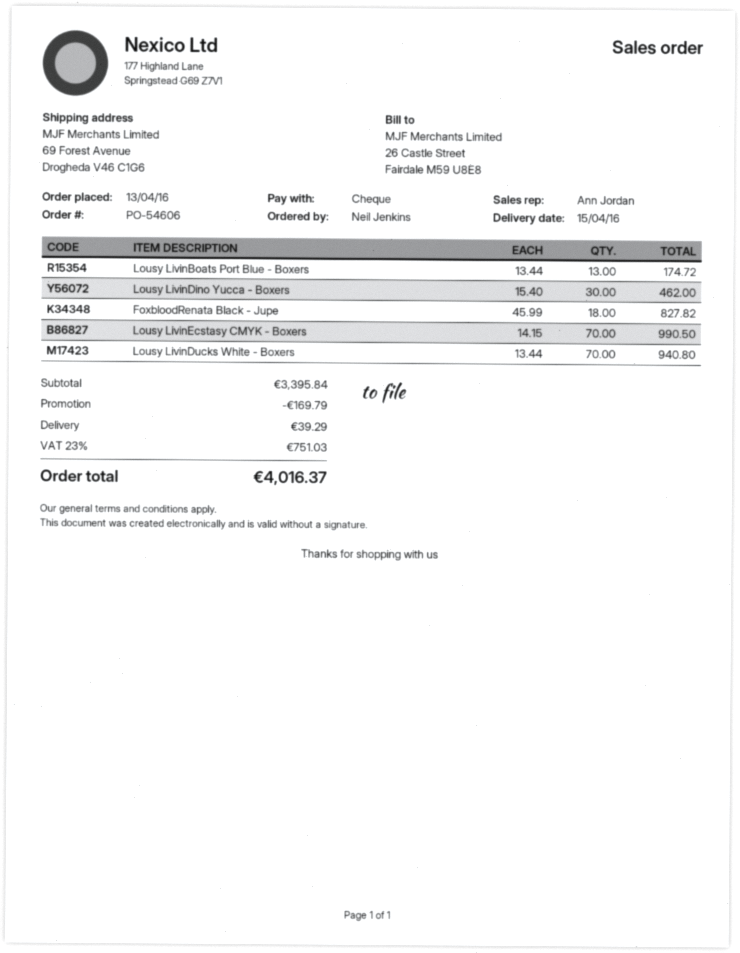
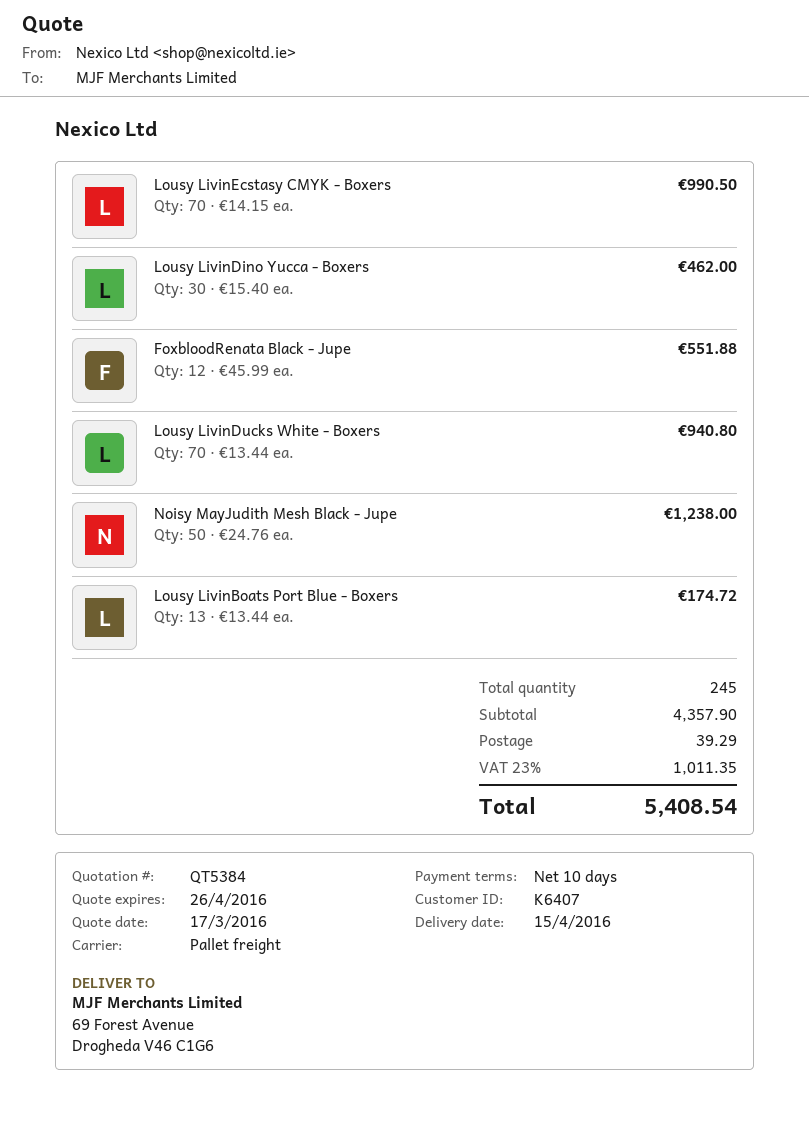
FoxbloodRenata Black - Jupe: 18 x 45.99 = 827.82 -> 12 x 45.99 = 551.88
Noisy MayJudith Mesh Black - Jupe: none -> 50 x 24.76 = 1238.00
subtotal: 3395.84 -> 4357.90
discount: 169.79 -> none
tax: 23% = 751.03 -> 23% = 1011.35
total: 4016.37 -> 5408.54

